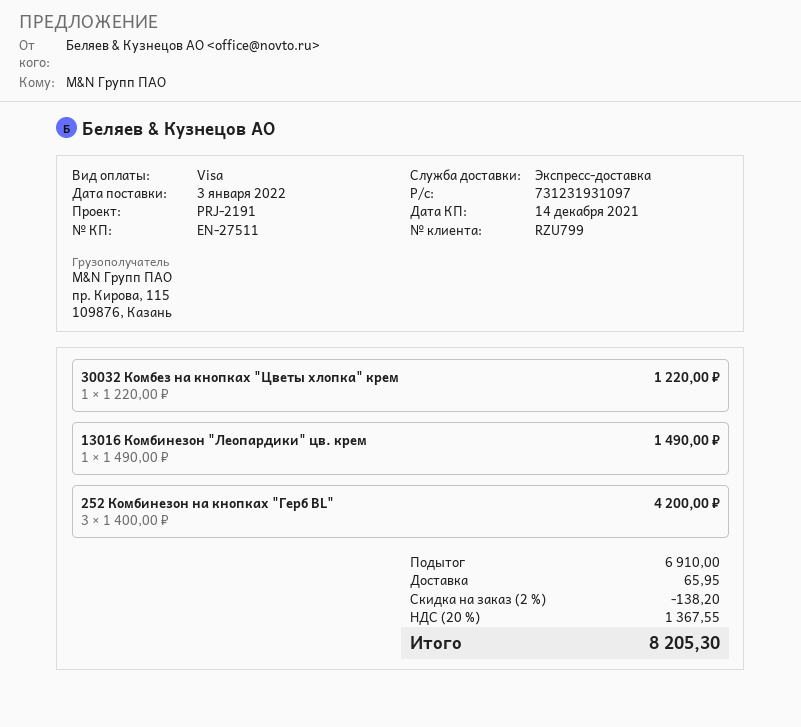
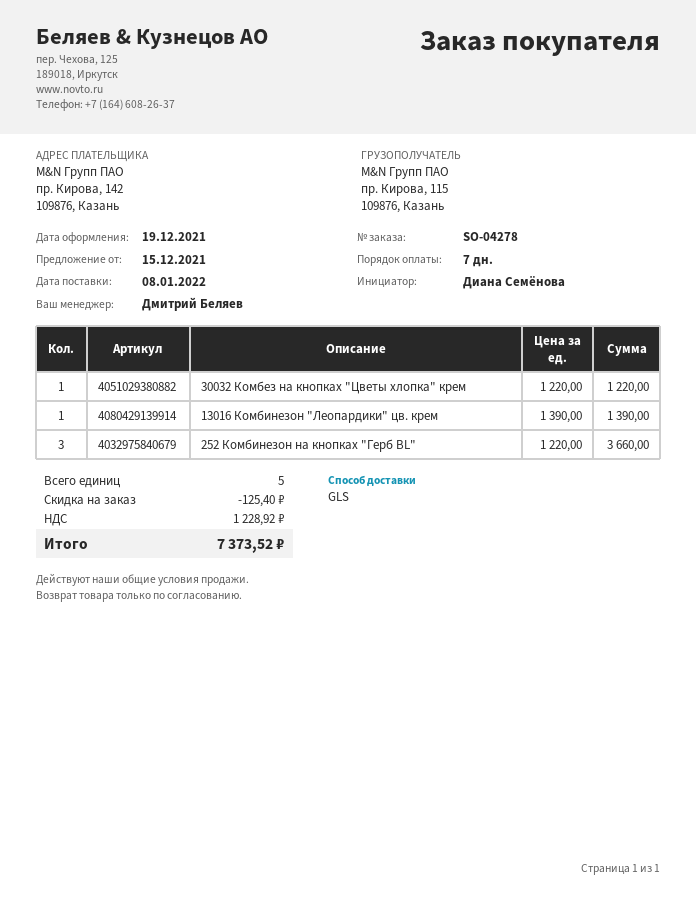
quote date: 2021-12-14 -> 2021-12-15
delivery date: 2022-01-03 -> 2022-01-08
shipping method: express -> GLS
13016 Комбинезон "Леопардики" цв. крем: 1 x 1490.00 = 1490.00 -> 1 x 1390.00 = 1390.00
252 Комбинезон на кнопках "Герб BL": 3 x 1400.00 = 4200.00 -> 3 x 1220.00 = 3660.00
discount: 138.20 -> 125.40
shipping: 65.95 -> none
tax: 1367.55 -> 1228.92
total: 8205.30 -> 7373.52

